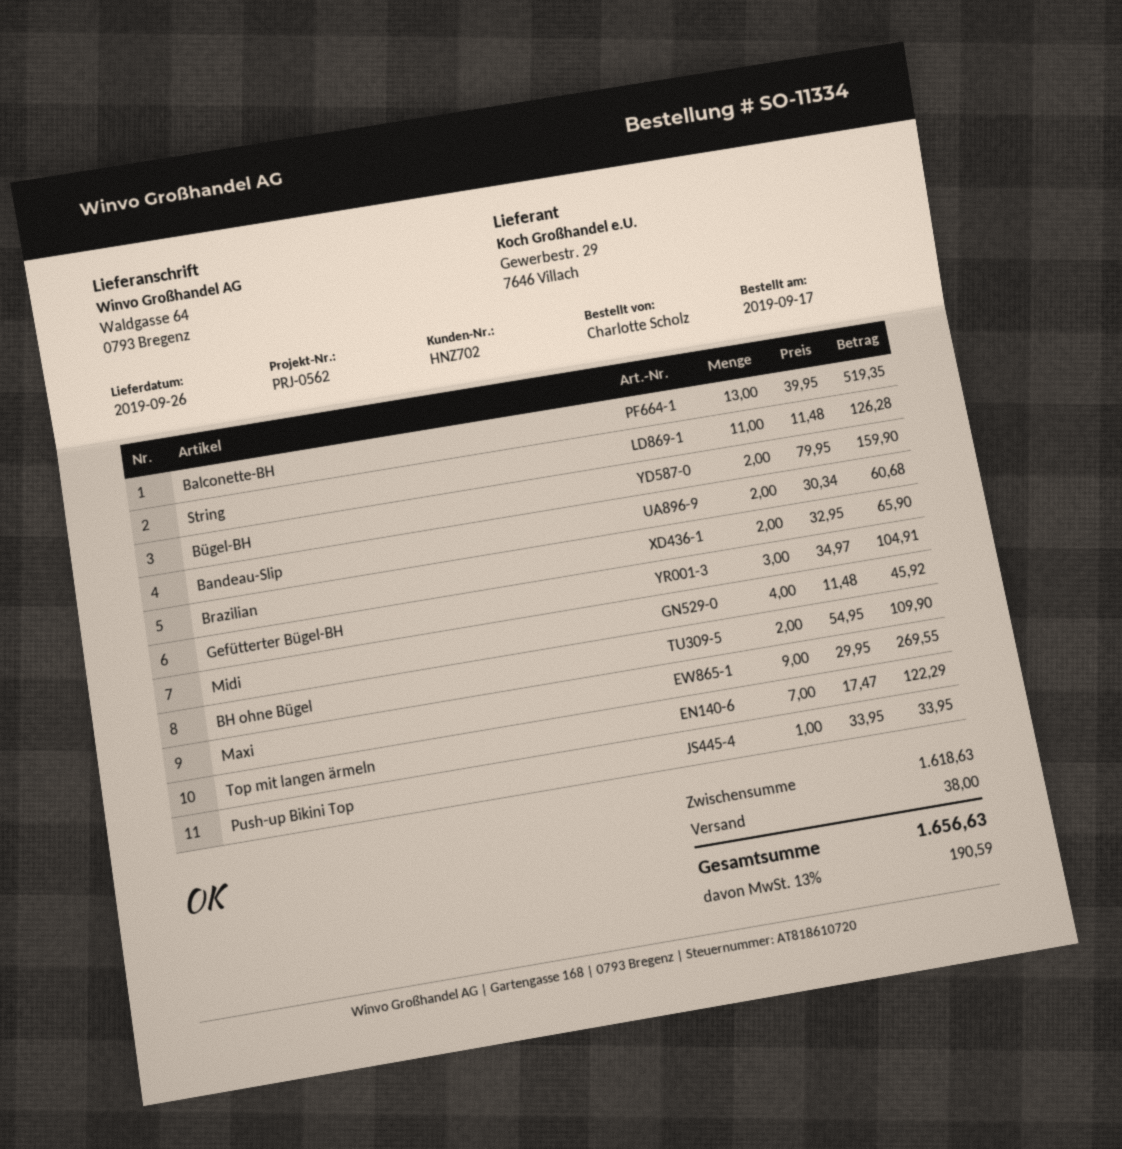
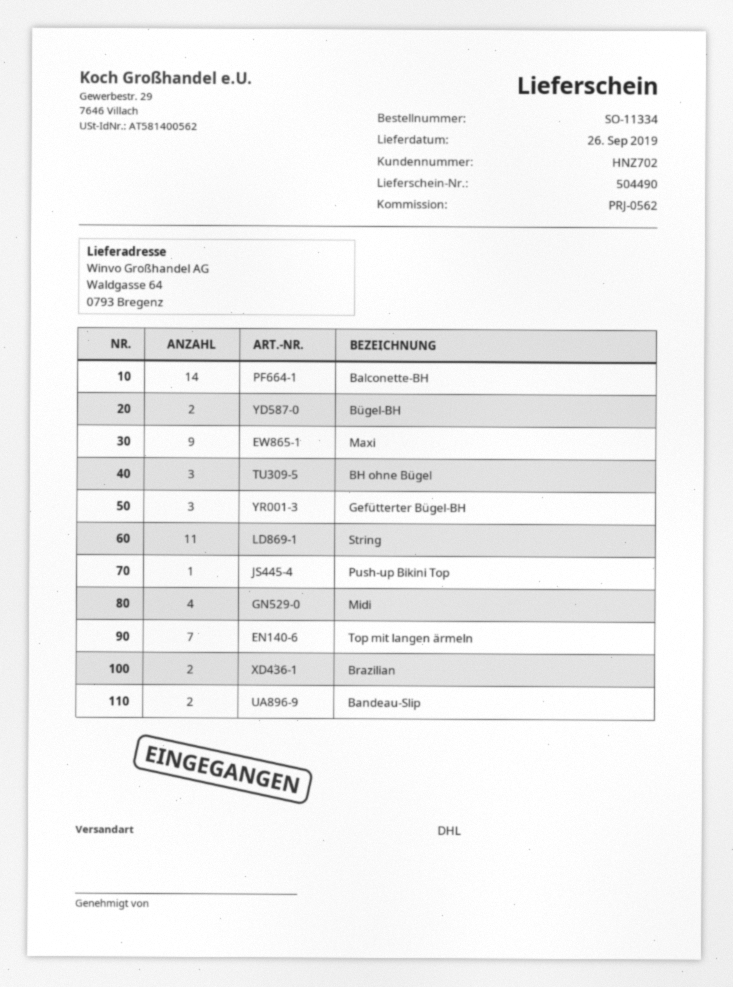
Balconette-BH: 13 -> 14
BH ohne Bügel: 2 -> 3

